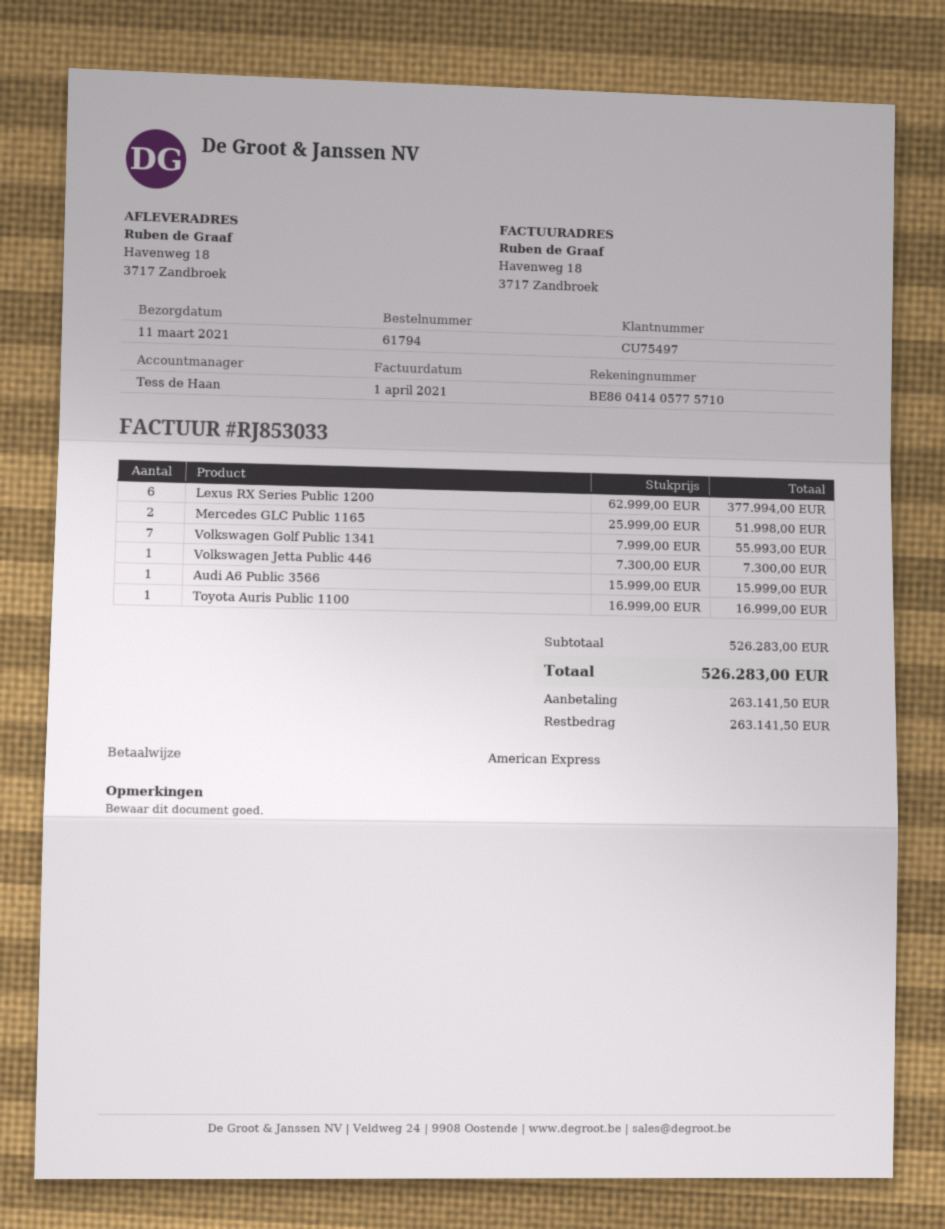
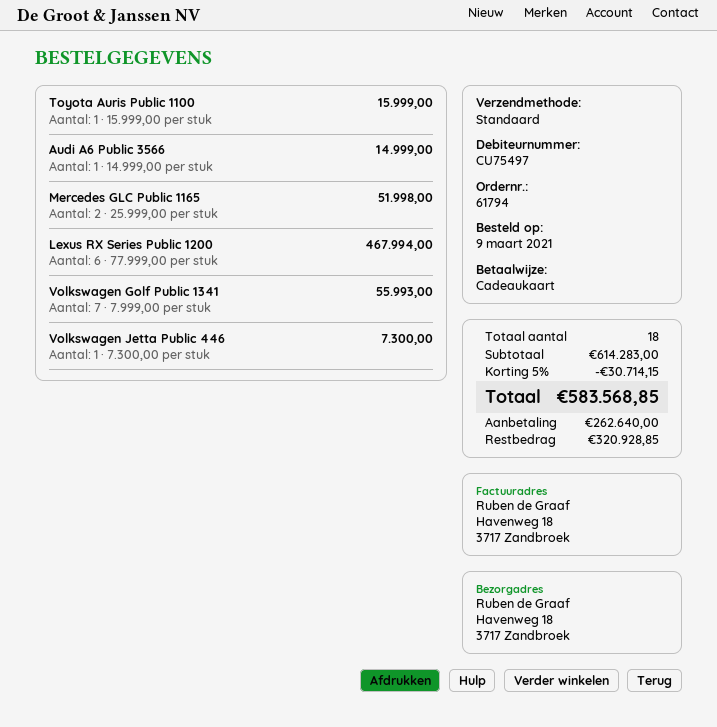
payment method: American Express -> gift card
Lexus RX Series Public 1200: 6 x 62999.00 = 377994.00 -> 6 x 77999.00 = 467994.00
Audi A6 Public 3566: 1 x 15999.00 = 15999.00 -> 1 x 14999.00 = 14999.00
Toyota Auris Public 1100: 1 x 16999.00 = 16999.00 -> 1 x 15999.00 = 15999.00
subtotal: 526283.00 -> 614283.00
discount: none -> 5% = 30714.15
total: 526283.00 -> 583568.85
deposit: 263141.50 -> 262640.00
balance: 263141.50 -> 320928.85

